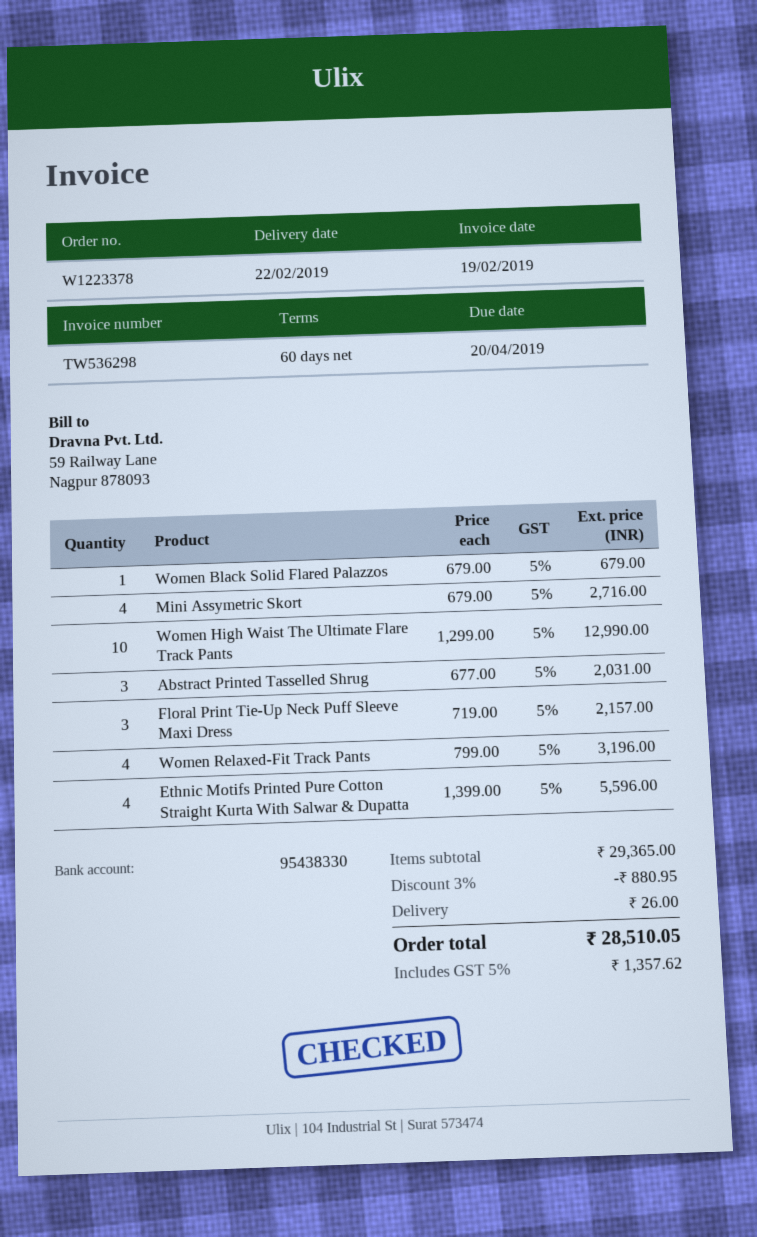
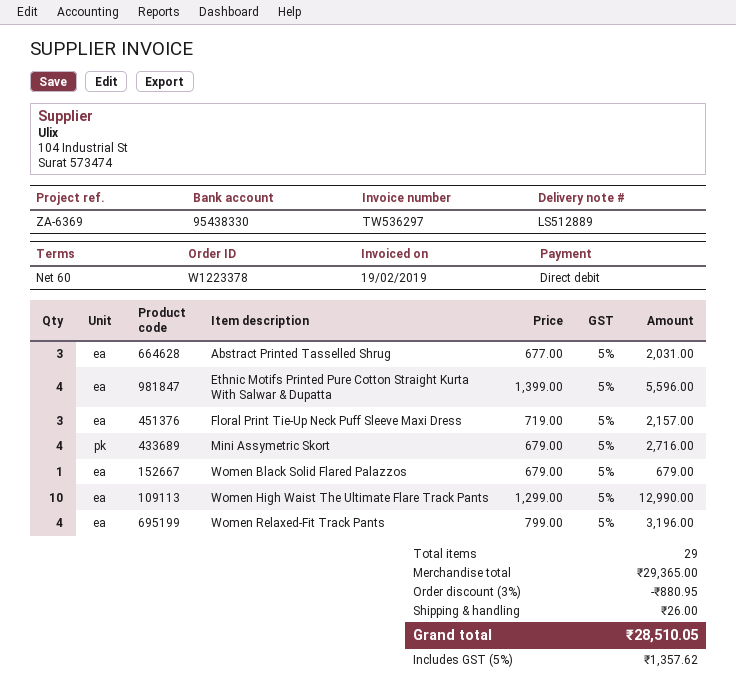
invoice number: TW536298 -> TW536297

